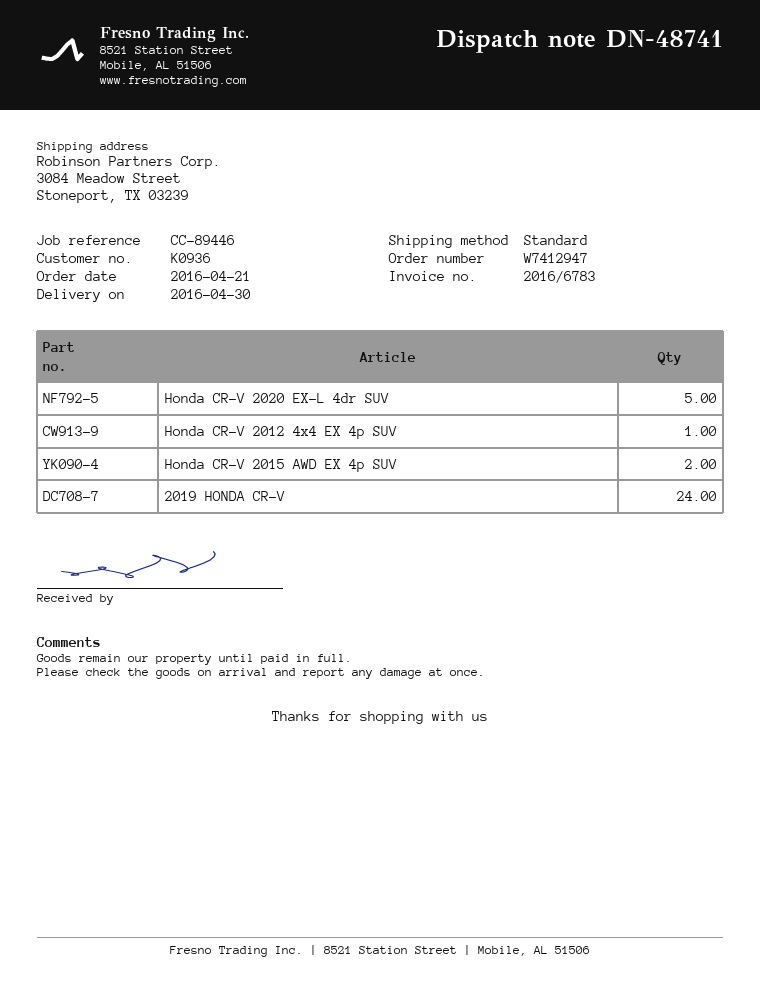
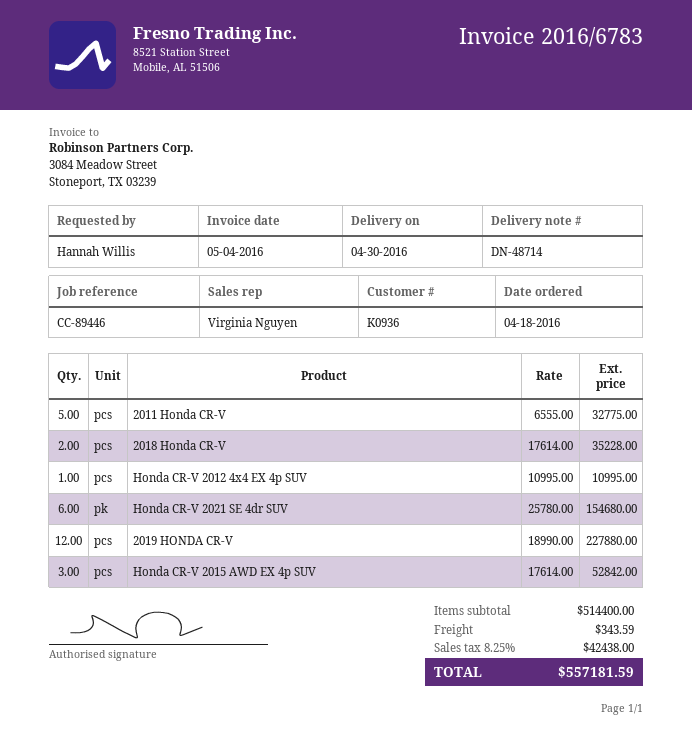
order date: 2016-04-21 -> 2016-04-18
delivery note number: DN-48741 -> DN-48714
Honda CR-V 2020 EX-L 4dr SUV: 5 -> none
Honda CR-V 2015 AWD EX 4p SUV: 2 -> 3
2019 HONDA CR-V: 24 -> 12
2011 Honda CR-V: none -> 5
2018 Honda CR-V: none -> 2
Honda CR-V 2021 SE 4dr SUV: none -> 6

